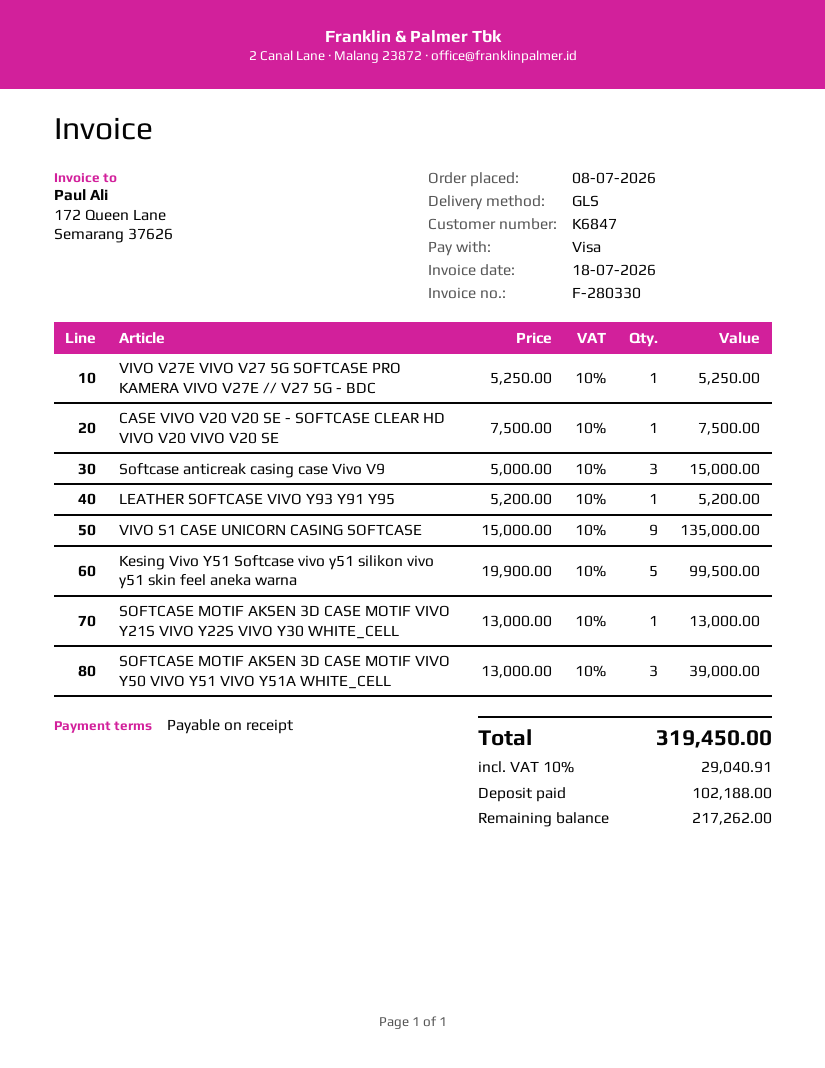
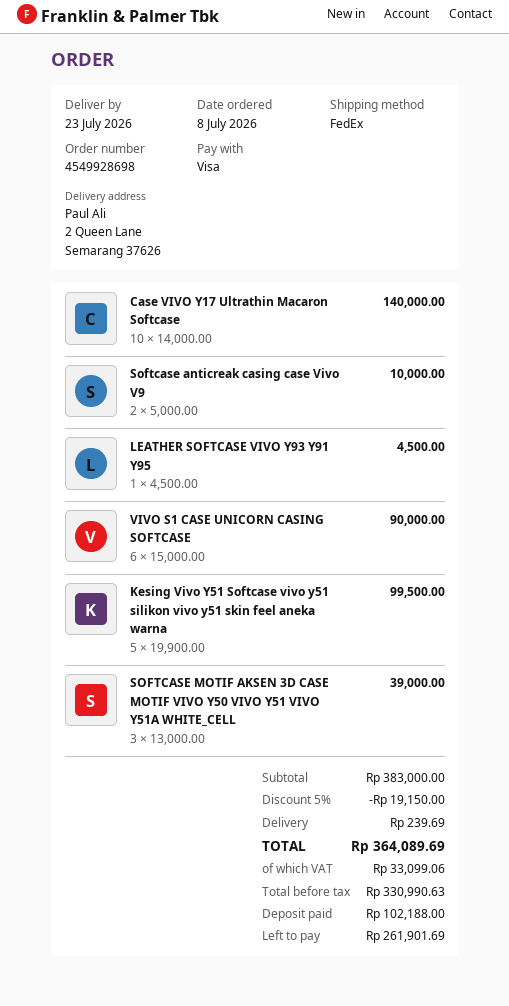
shipping method: GLS -> FedEx
VIVO V27E VIVO V27 5G SOFTCASE PRO KAMERA VIVO V27E // V27 5G - BDC: 1 x 5250.00 = 5250.00 -> none
CASE VIVO V20 V20 SE - SOFTCASE CLEAR HD VIVO V20 VIVO V20 SE: 1 x 7500.00 = 7500.00 -> none
Softcase anticreak casing case Vivo V9: 3 x 5000.00 = 15000.00 -> 2 x 5000.00 = 10000.00
LEATHER SOFTCASE VIVO Y93 Y91 Y95: 1 x 5200.00 = 5200.00 -> 1 x 4500.00 = 4500.00
VIVO S1 CASE UNICORN CASING SOFTCASE: 9 x 15000.00 = 135000.00 -> 6 x 15000.00 = 90000.00
SOFTCASE MOTIF AKSEN 3D CASE MOTIF VIVO Y21S VIVO Y22S VIVO Y30 WHITE_CELL: 1 x 13000.00 = 13000.00 -> none
Case VIVO Y17 Ultrathin Macaron Softcase: none -> 10 x 14000.00 = 140000.00
discount: none -> 5% = 19150.00
shipping: none -> 239.69
tax: 29040.91 -> 33099.06
total: 319450.00 -> 364089.69
balance: 217262.00 -> 261901.69

